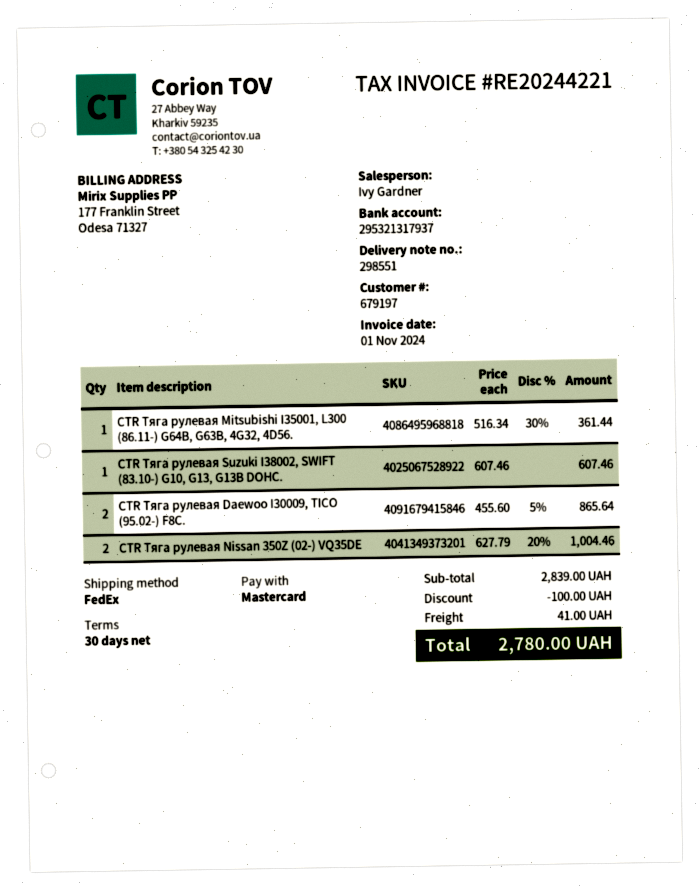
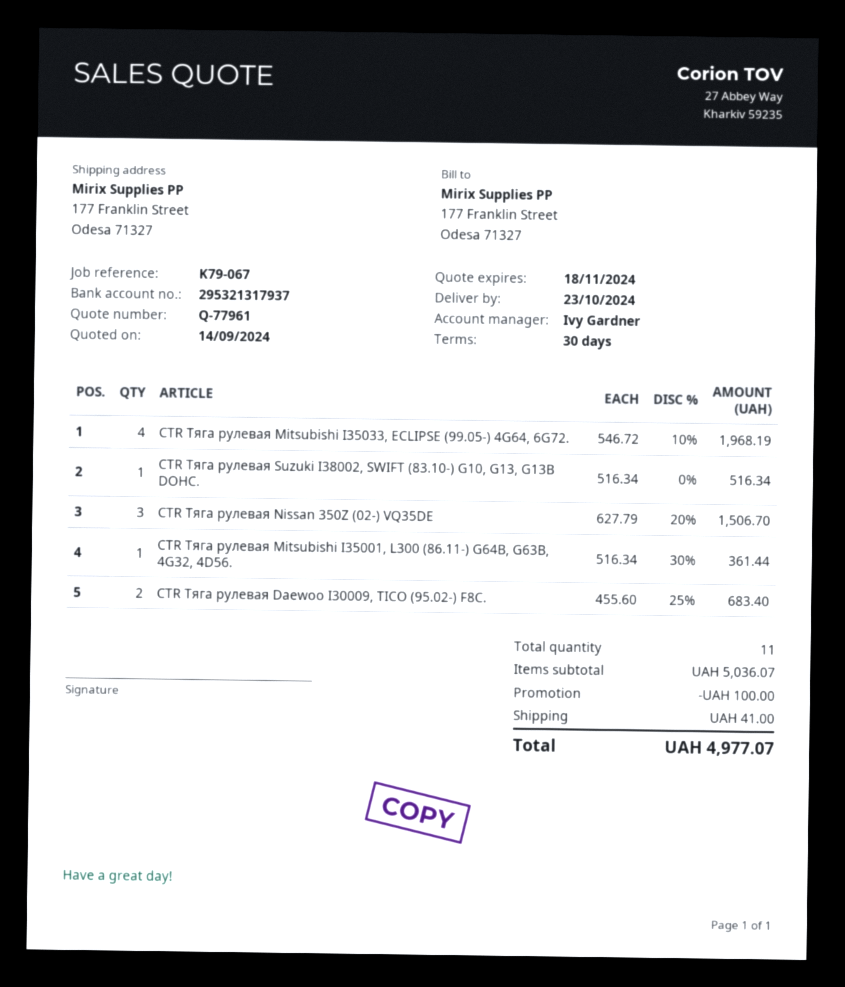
CTR Тяга рулевая Suzuki I38002, SWIFT (83.10-) G10, G13, G13B DOHC.: 1 x 607.46 = 607.46 -> 1 x 516.34 = 516.34
CTR Тяга рулевая Daewoo I30009, TICO (95.02-) F8C.: 2 x 455.60 - 5% = 865.64 -> 2 x 455.60 - 25% = 683.40
CTR Тяга рулевая Nissan 350Z (02-) VQ35DE: 2 x 627.79 - 20% = 1004.46 -> 3 x 627.79 - 20% = 1506.70
CTR Тяга рулевая Mitsubishi I35033, ECLIPSE (99.05-) 4G64, 6G72.: none -> 4 x 546.72 - 10% = 1968.19
subtotal: 2839.00 -> 5036.07
total: 2780.00 -> 4977.07

